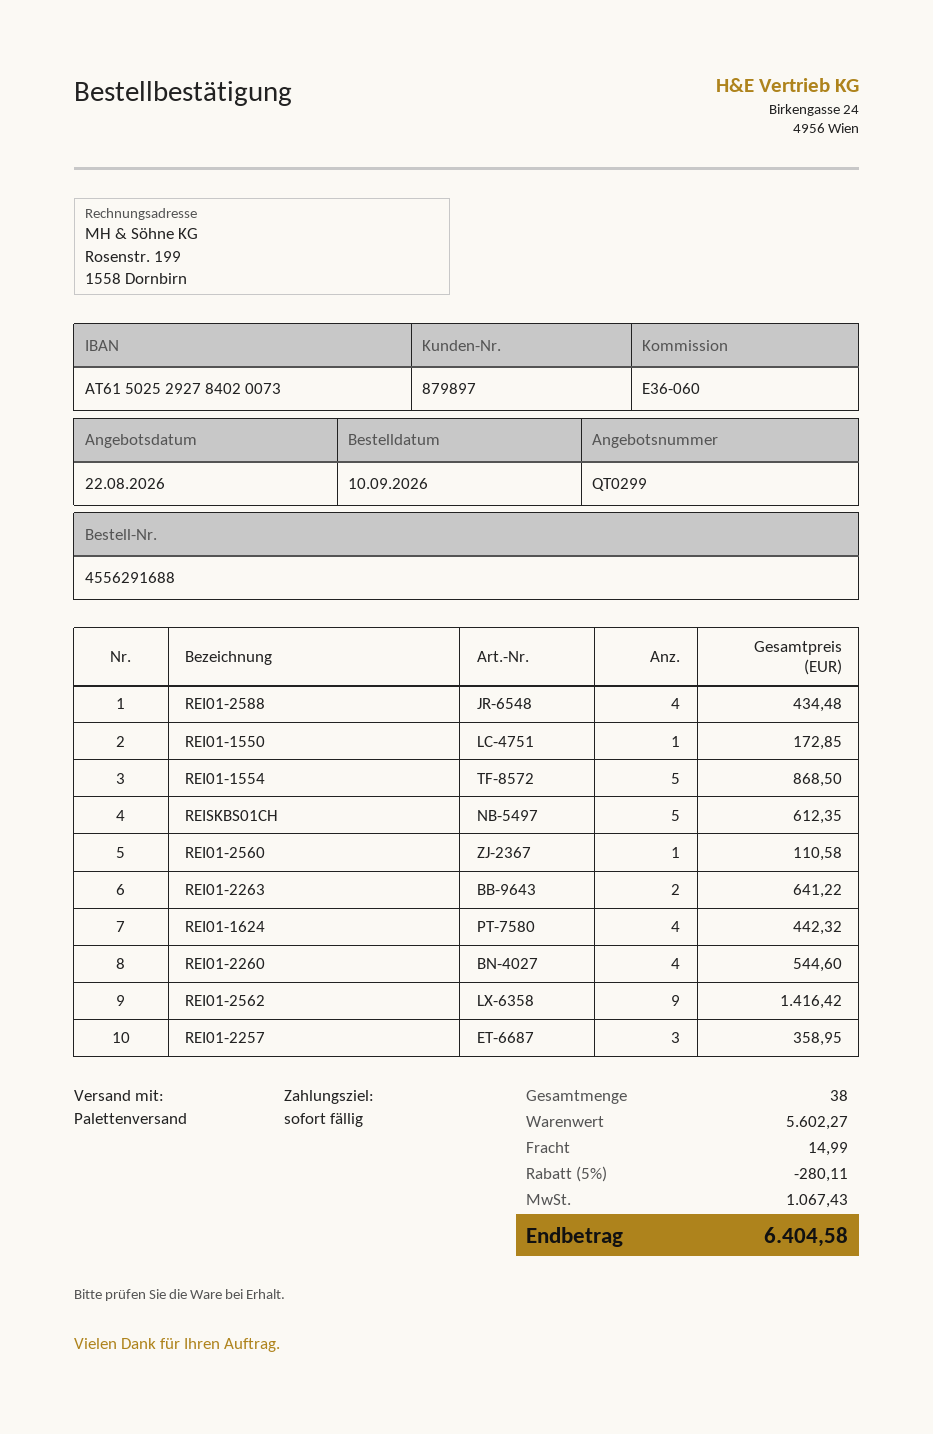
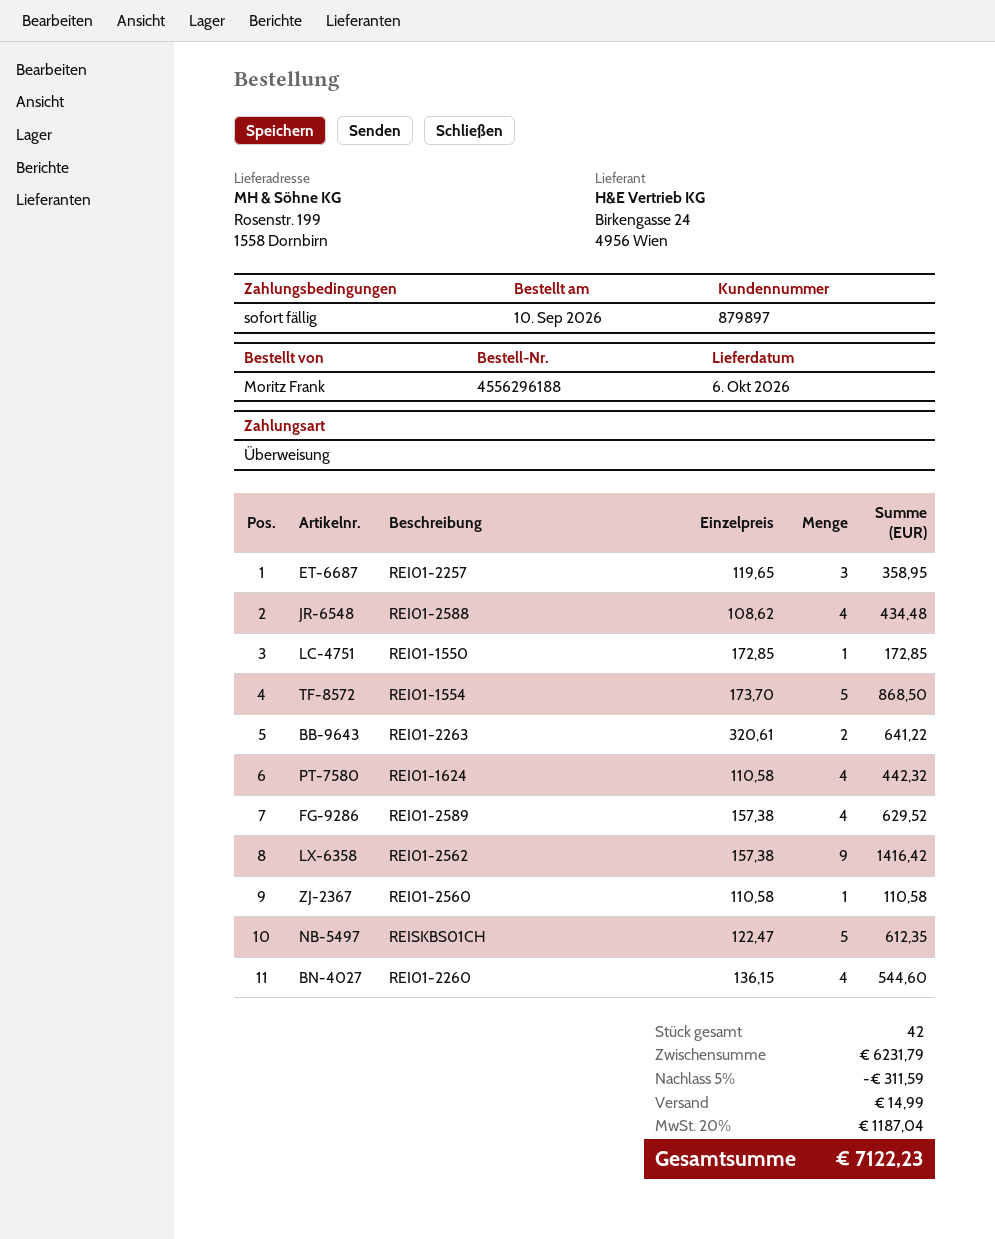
order number: 4556291688 -> 4556296188
REI01-2589: none -> 4 for 629.52
total quantity: 38 -> 42
subtotal: 5602.27 -> 6231.79
discount: 5% = 280.11 -> 5% = 311.59
tax: 1067.43 -> 1187.04
total: 6404.58 -> 7122.23

